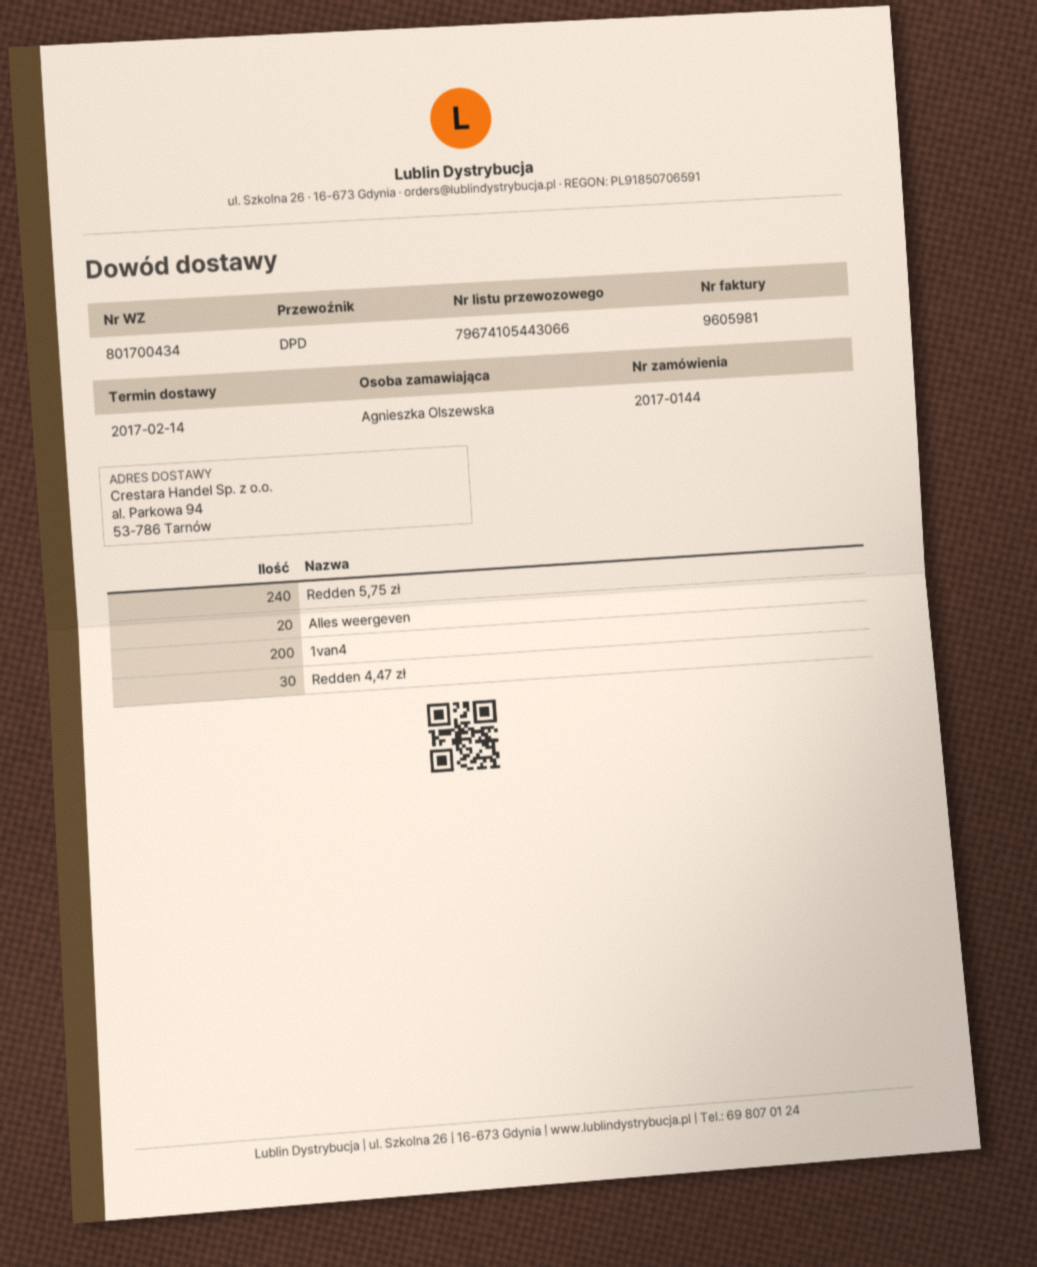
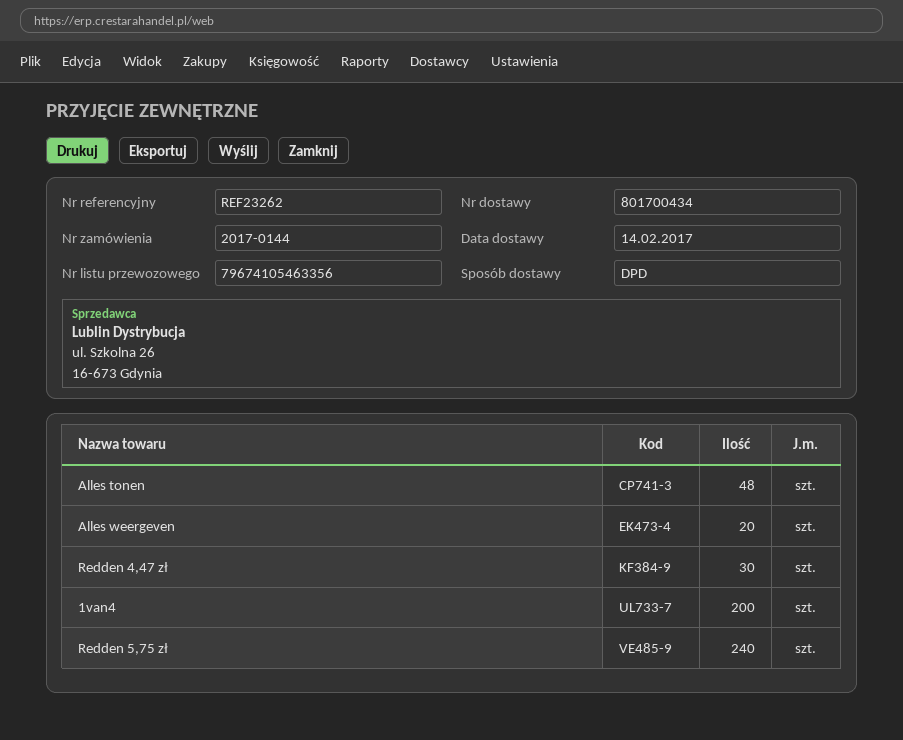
tracking number: 79674105443066 -> 79674105463356
Alles tonen: none -> 48

